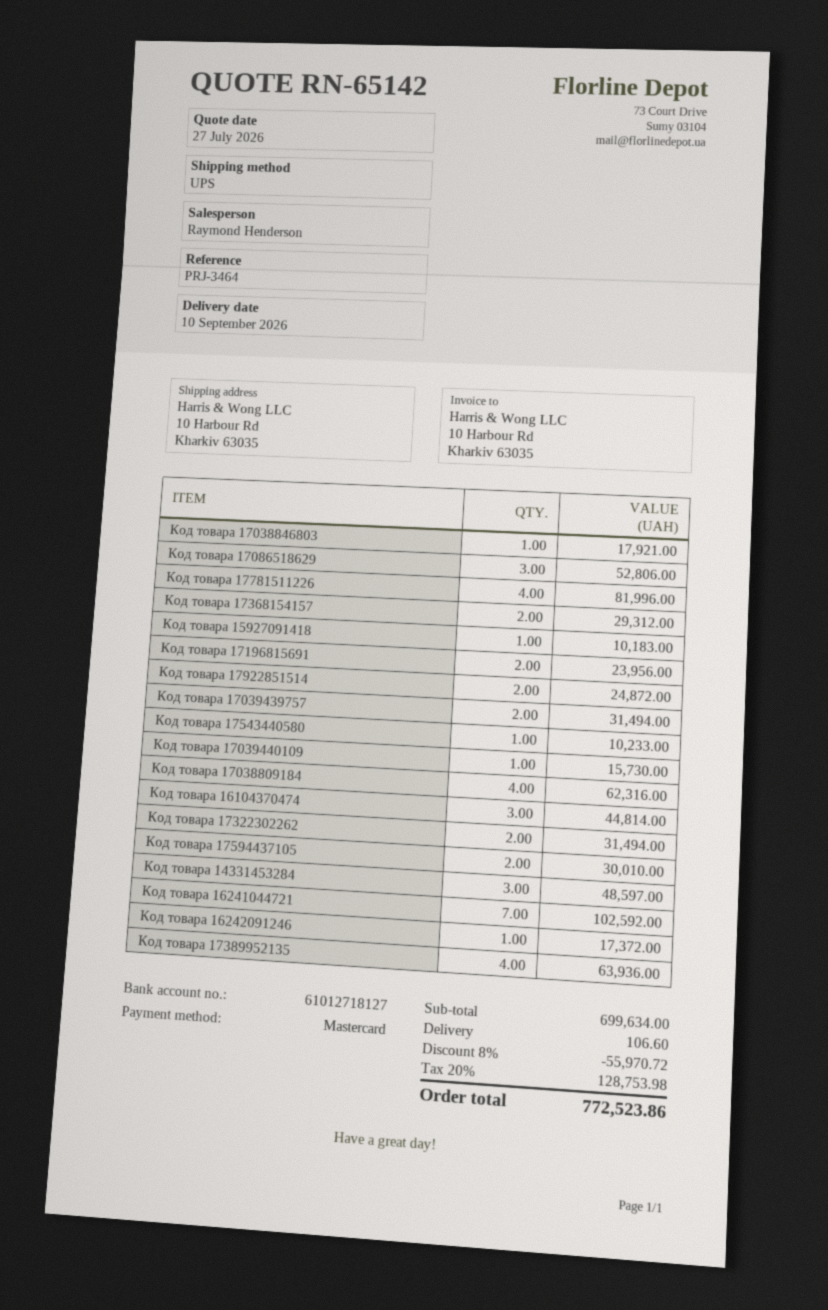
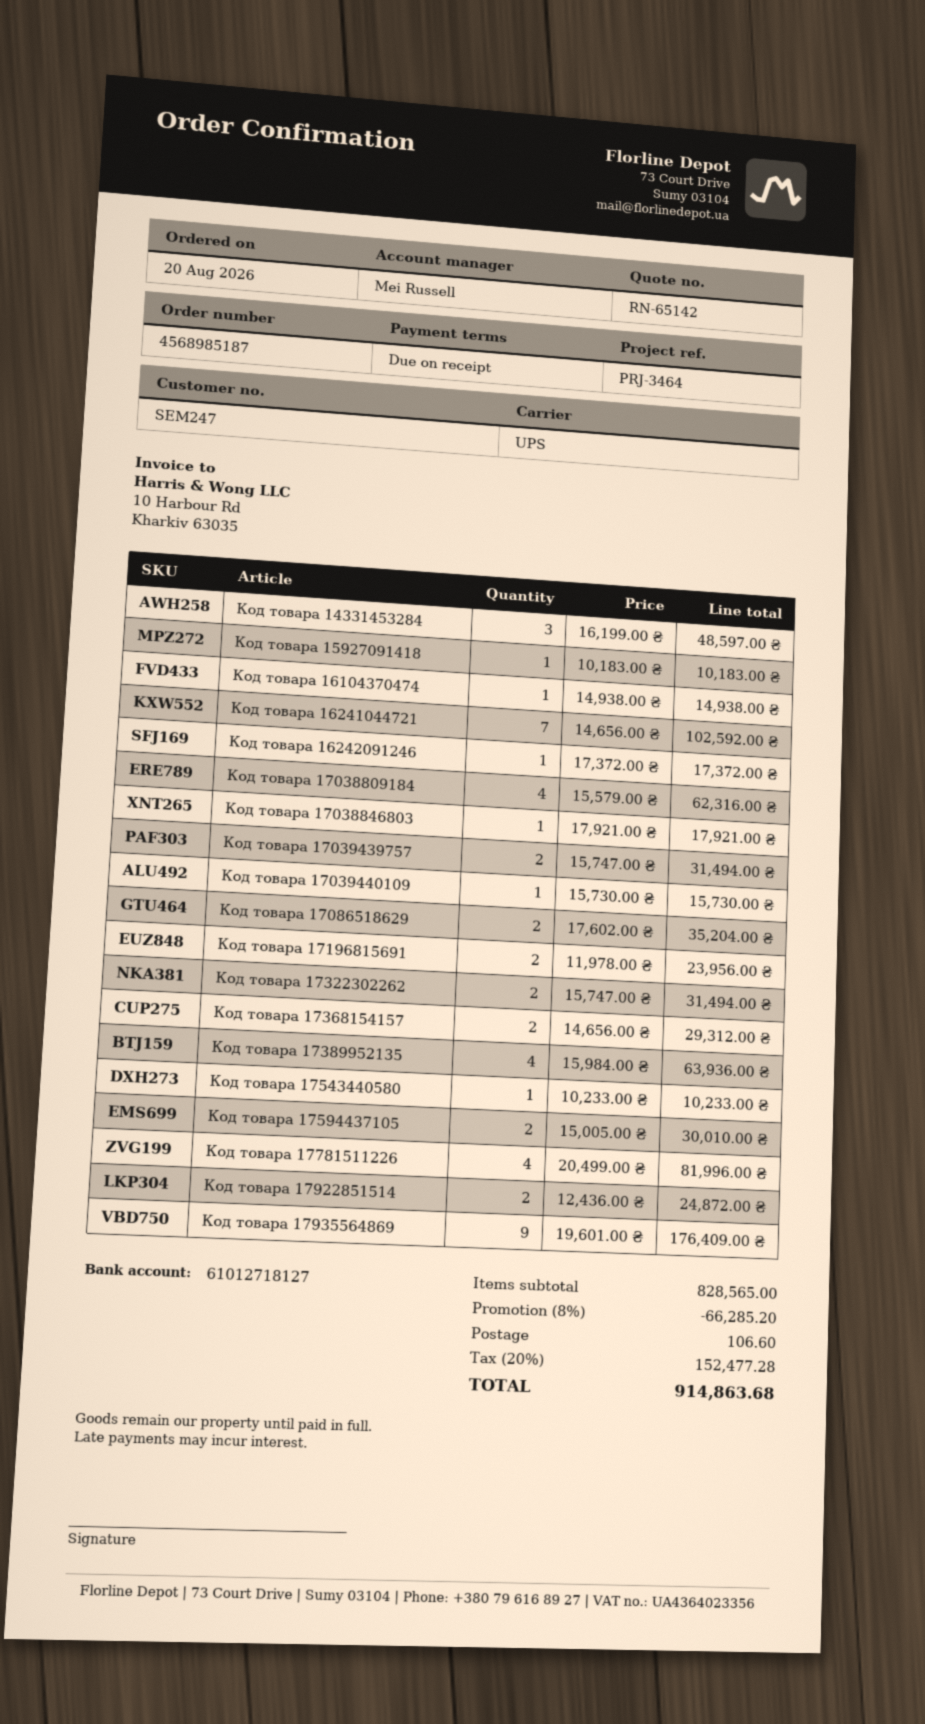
sales rep: Raymond Henderson -> Mei Russell
Код товара 17086518629: 3 for 52806.00 -> 2 for 35204.00
Код товара 16104370474: 3 for 44814.00 -> 1 for 14938.00
Код товара 17935564869: none -> 9 for 176409.00
subtotal: 699634.00 -> 828565.00
discount: 8% = 55970.72 -> 8% = 66285.20
tax: 20% = 128753.98 -> 20% = 152477.28
total: 772523.86 -> 914863.68

